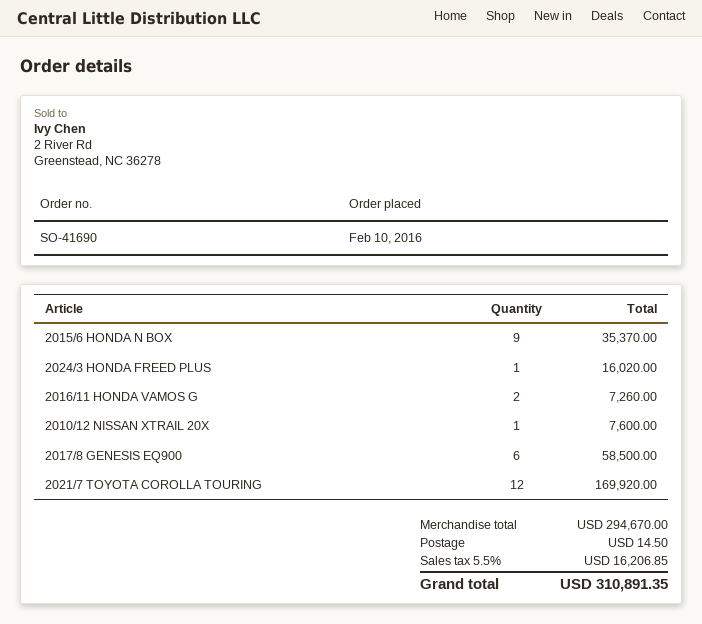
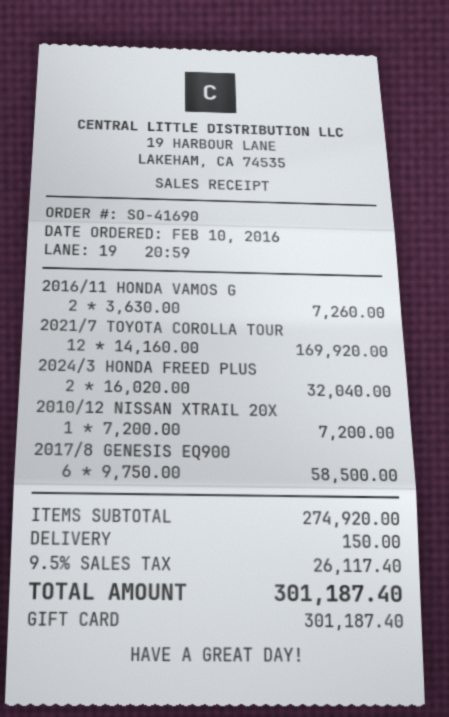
2015/6 HONDA N BOX: 9 for 35370.00 -> none
2024/3 HONDA FREED PLUS: 1 for 16020.00 -> 2 for 32040.00
2010/12 NISSAN XTRAIL 20X: 1 for 7600.00 -> 1 for 7200.00
subtotal: 294670.00 -> 274920.00
shipping: 14.50 -> 150.00
tax: 5.5% = 16206.85 -> 9.5% = 26117.40
total: 310891.35 -> 301187.40

